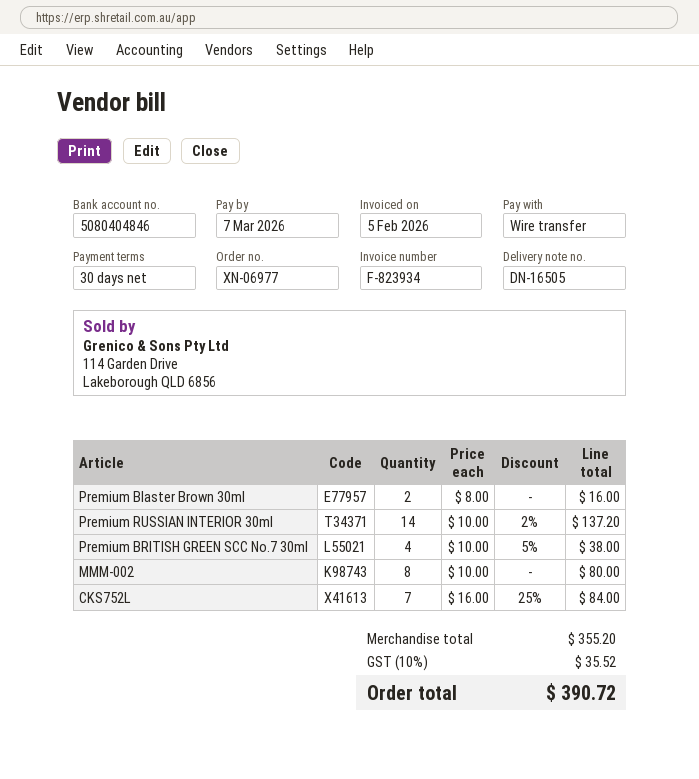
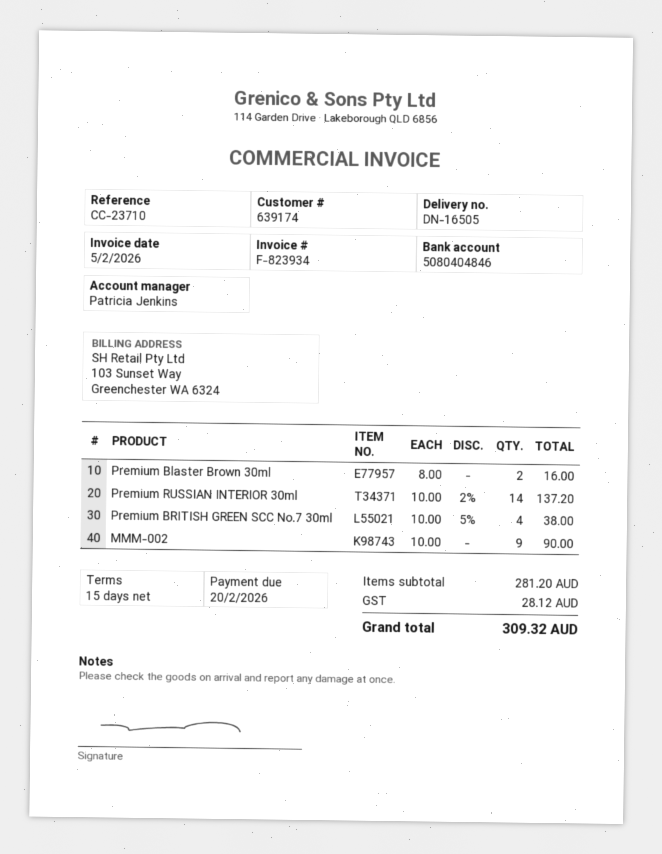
payment terms: 30 days -> 15 days
due date: 2026-03-07 -> 2026-02-20
MMM-002: 8 x 10.00 = 80.00 -> 9 x 10.00 = 90.00
CKS752L: 7 x 16.00 - 25% = 84.00 -> none
subtotal: 355.20 -> 281.20
tax: 35.52 -> 28.12
total: 390.72 -> 309.32

